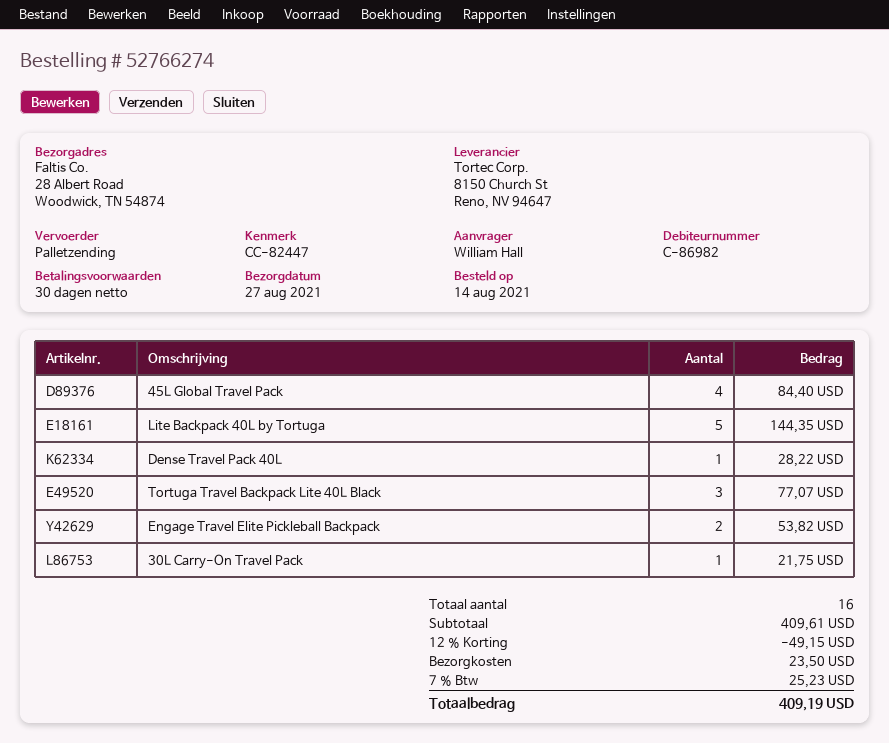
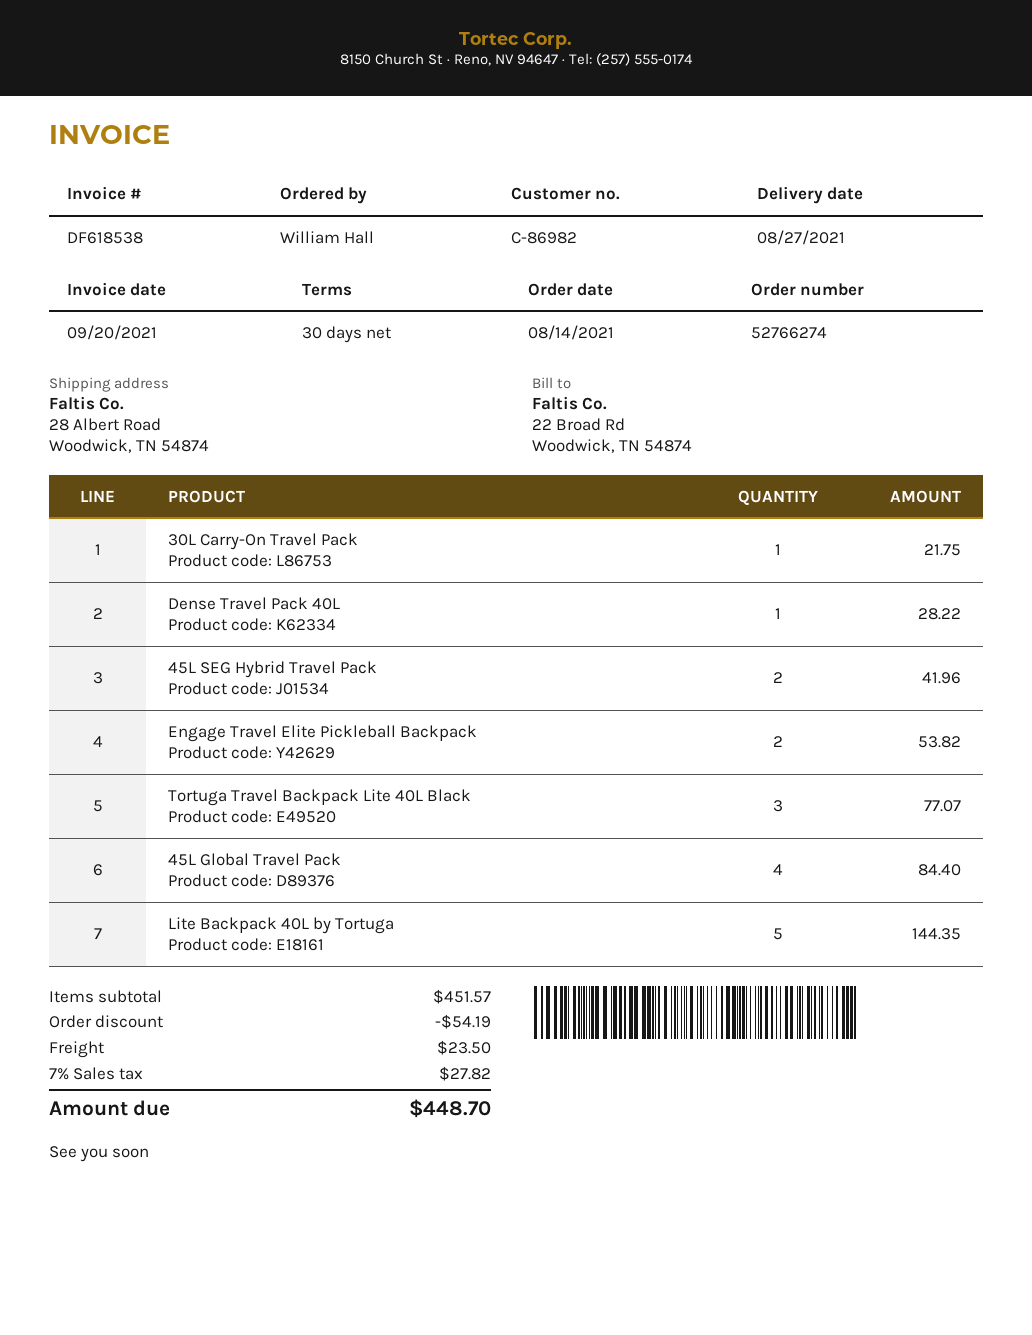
45L SEG Hybrid Travel Pack: none -> 2 for 41.96
subtotal: 409.61 -> 451.57
discount: 49.15 -> 54.19
tax: 7% = 25.23 -> 7% = 27.82
total: 409.19 -> 448.70

